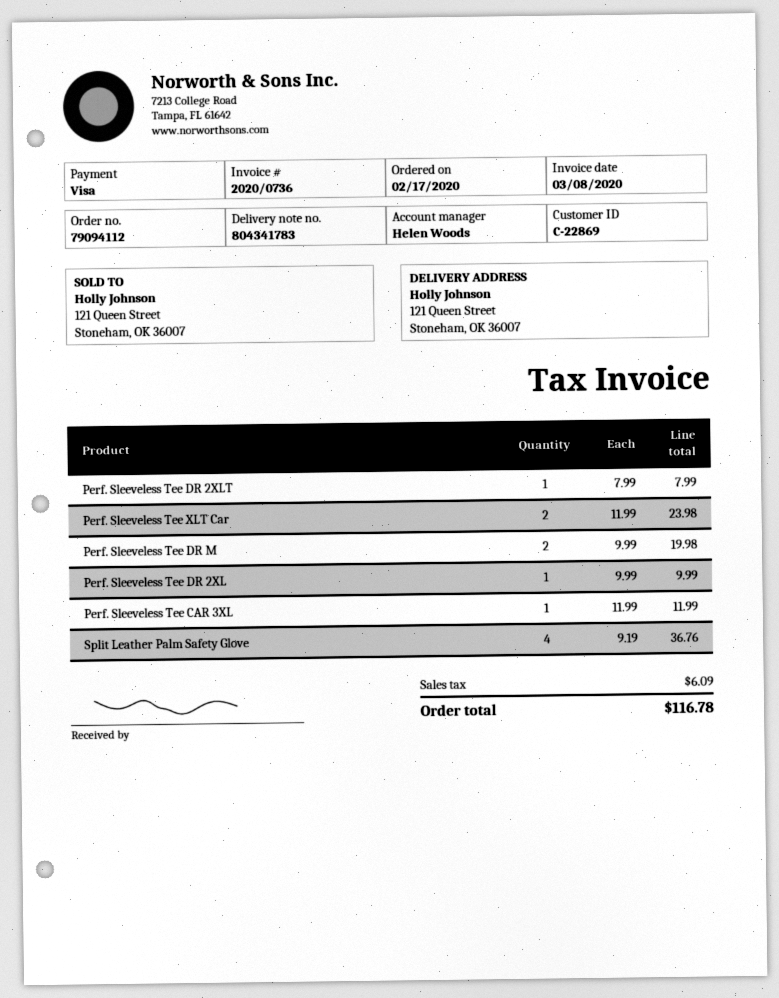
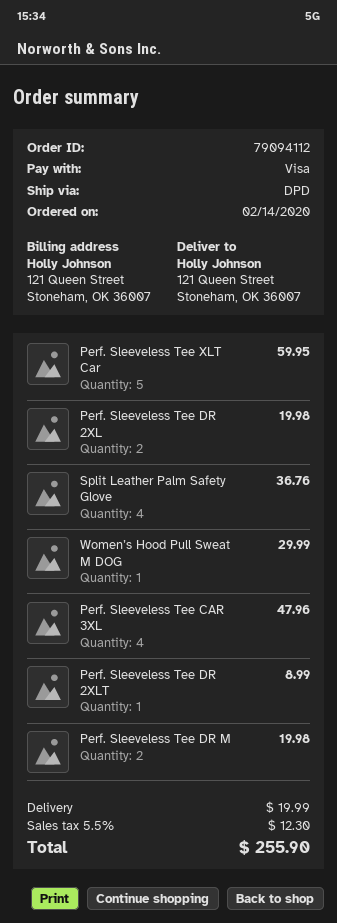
order date: 2020-02-17 -> 2020-02-14
Perf. Sleeveless Tee DR 2XLT: 1 for 7.99 -> 1 for 8.99
Perf. Sleeveless Tee XLT Car: 2 for 23.98 -> 5 for 59.95
Perf. Sleeveless Tee DR 2XL: 1 for 9.99 -> 2 for 19.98
Perf. Sleeveless Tee CAR 3XL: 1 for 11.99 -> 4 for 47.96
Women’s Hood Pull Sweat M DOG: none -> 1 for 29.99
shipping: none -> 19.99
tax: 6.09 -> 12.30
total: 116.78 -> 255.90

